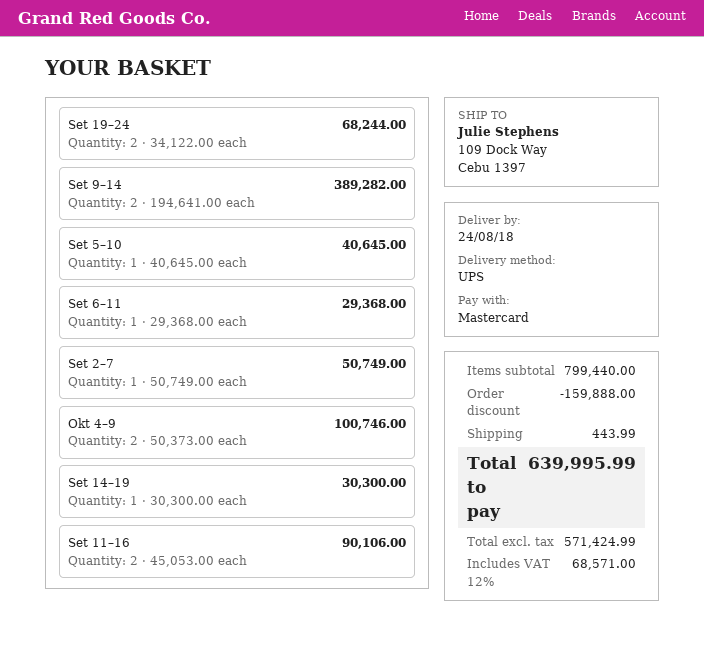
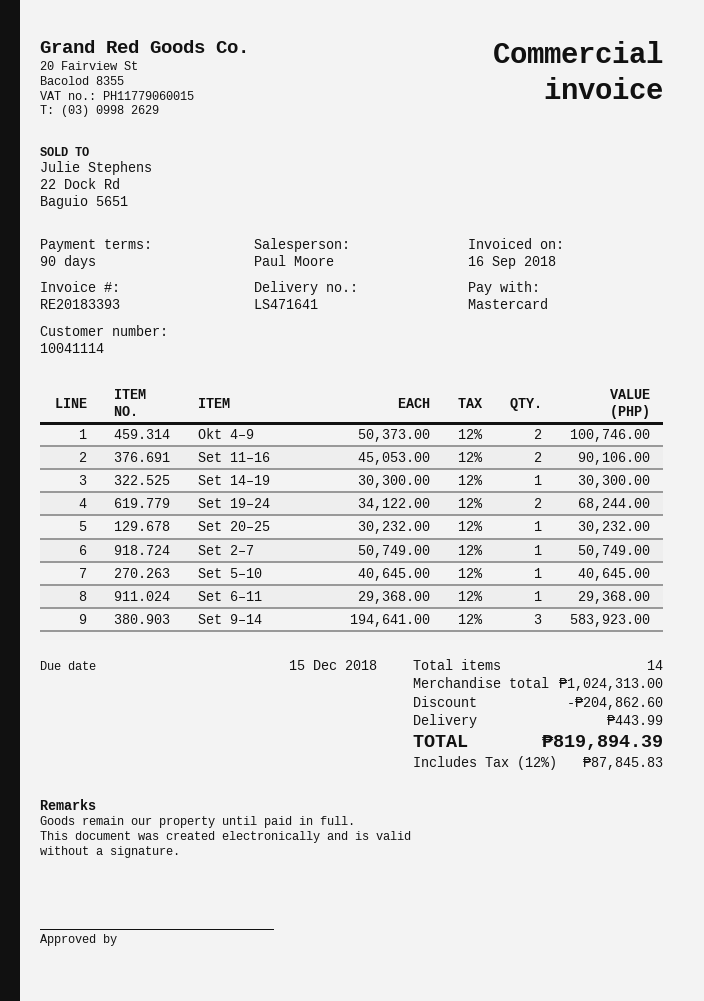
Set 9–14: 2 x 194641.00 = 389282.00 -> 3 x 194641.00 = 583923.00
Set 20–25: none -> 1 x 30232.00 = 30232.00
subtotal: 799440.00 -> 1024313.00
discount: 159888.00 -> 204862.60
tax: 12% = 68571.00 -> 12% = 87845.83
total: 639995.99 -> 819894.39

